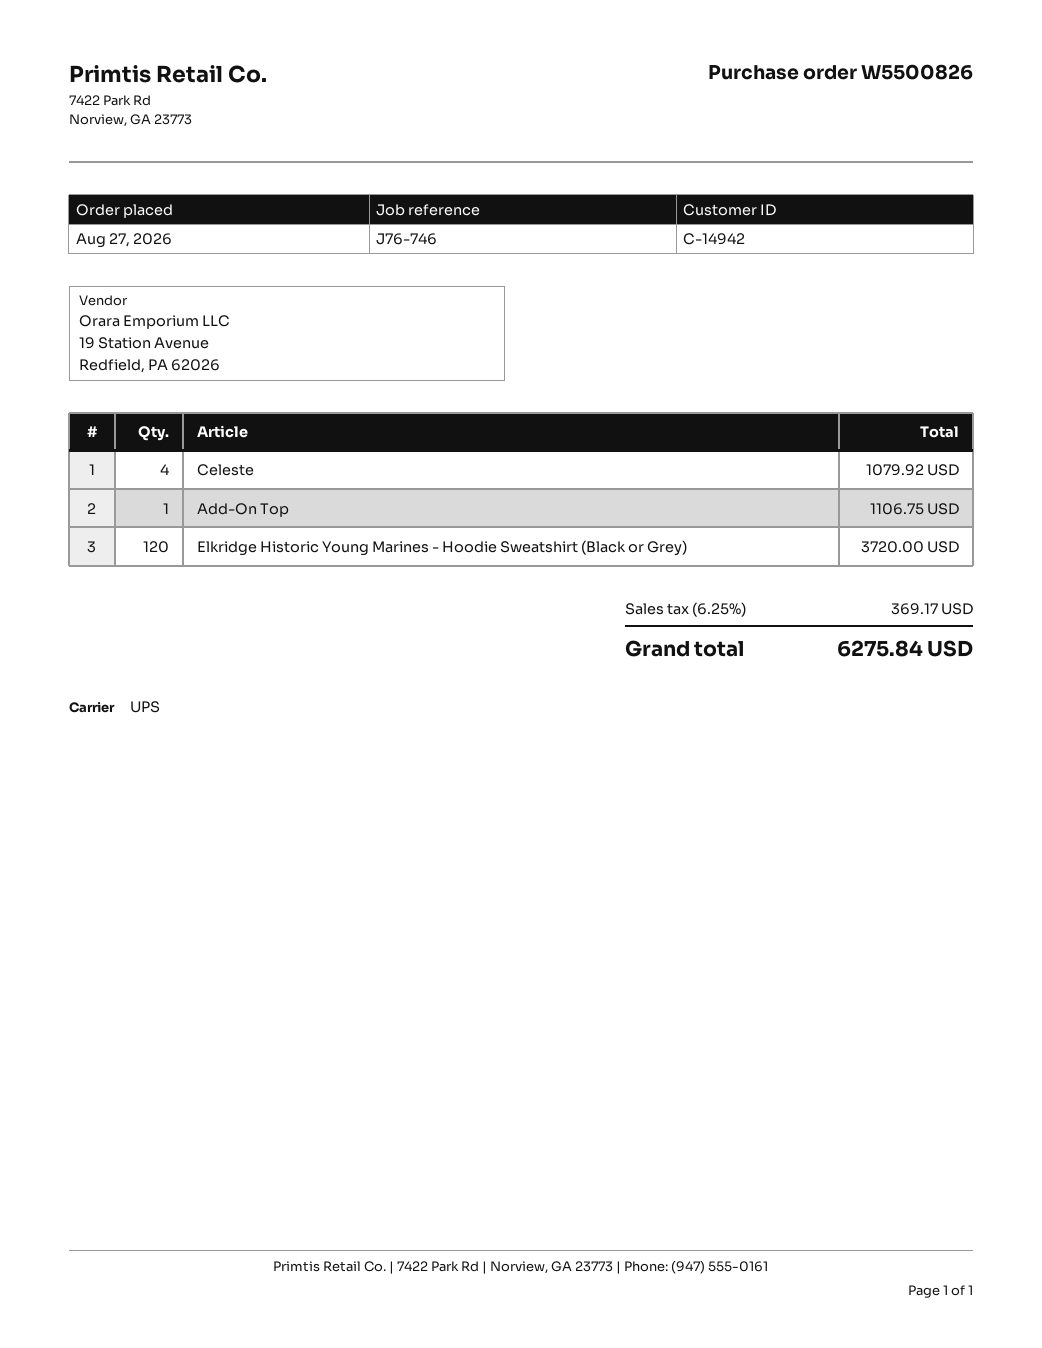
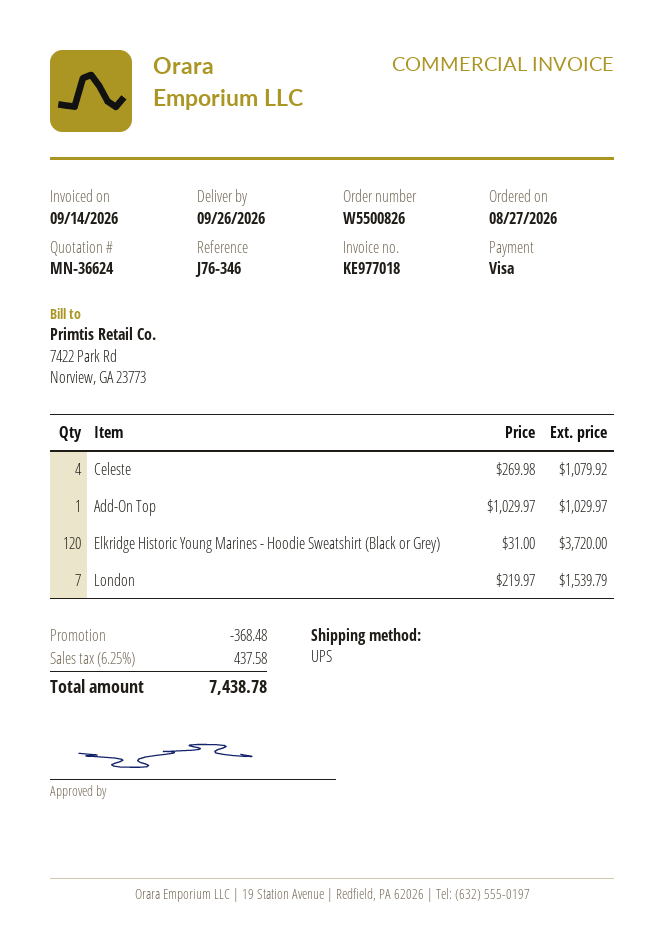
reference: J76-746 -> J76-346
Add-On Top: 1 for 1106.75 -> 1 for 1029.97
London: none -> 7 for 1539.79
discount: none -> 368.48
tax: 6.25% = 369.17 -> 6.25% = 437.58
total: 6275.84 -> 7438.78

